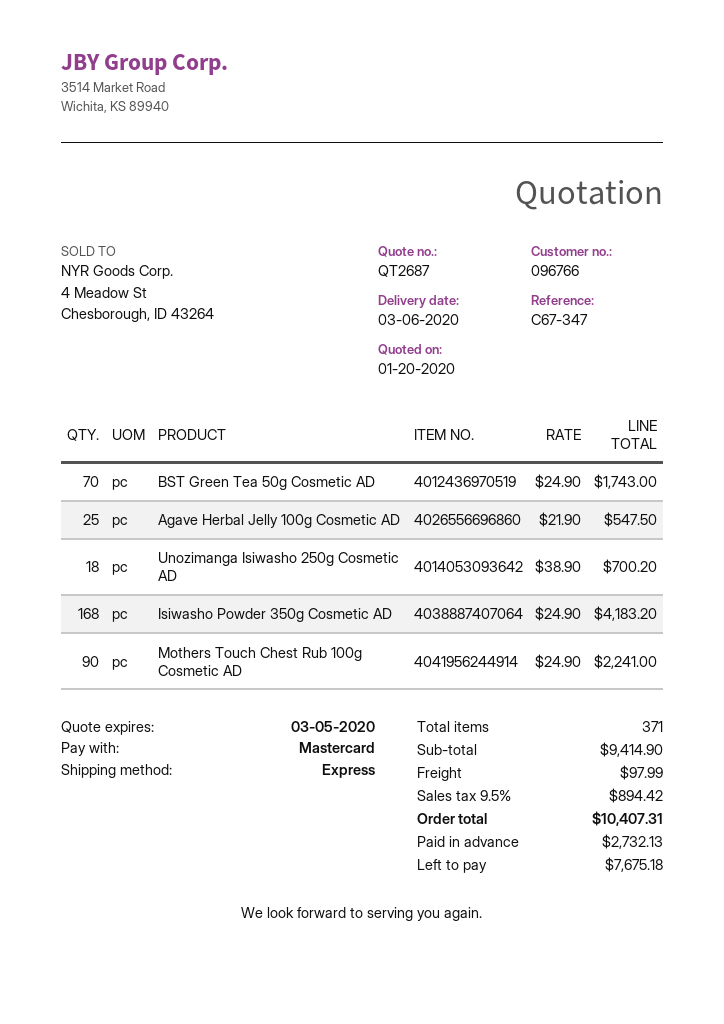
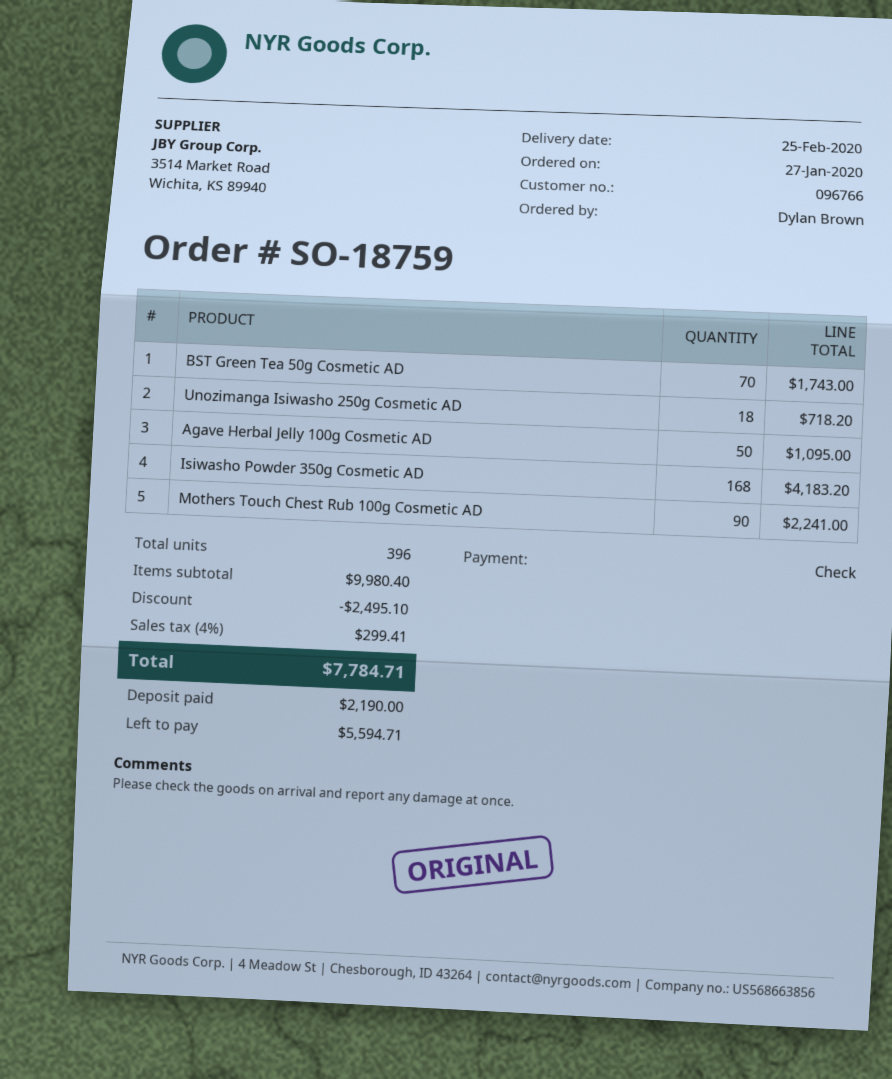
delivery date: 2020-03-06 -> 2020-02-25
payment method: Mastercard -> cheque
Agave Herbal Jelly 100g Cosmetic AD: 25 for 547.50 -> 50 for 1095.00
Unozimanga Isiwasho 250g Cosmetic AD: 18 for 700.20 -> 18 for 718.20
total quantity: 371 -> 396
subtotal: 9414.90 -> 9980.40
discount: none -> 2495.10
shipping: 97.99 -> none
tax: 9.5% = 894.42 -> 4% = 299.41
total: 10407.31 -> 7784.71
deposit: 2732.13 -> 2190.00
balance: 7675.18 -> 5594.71

